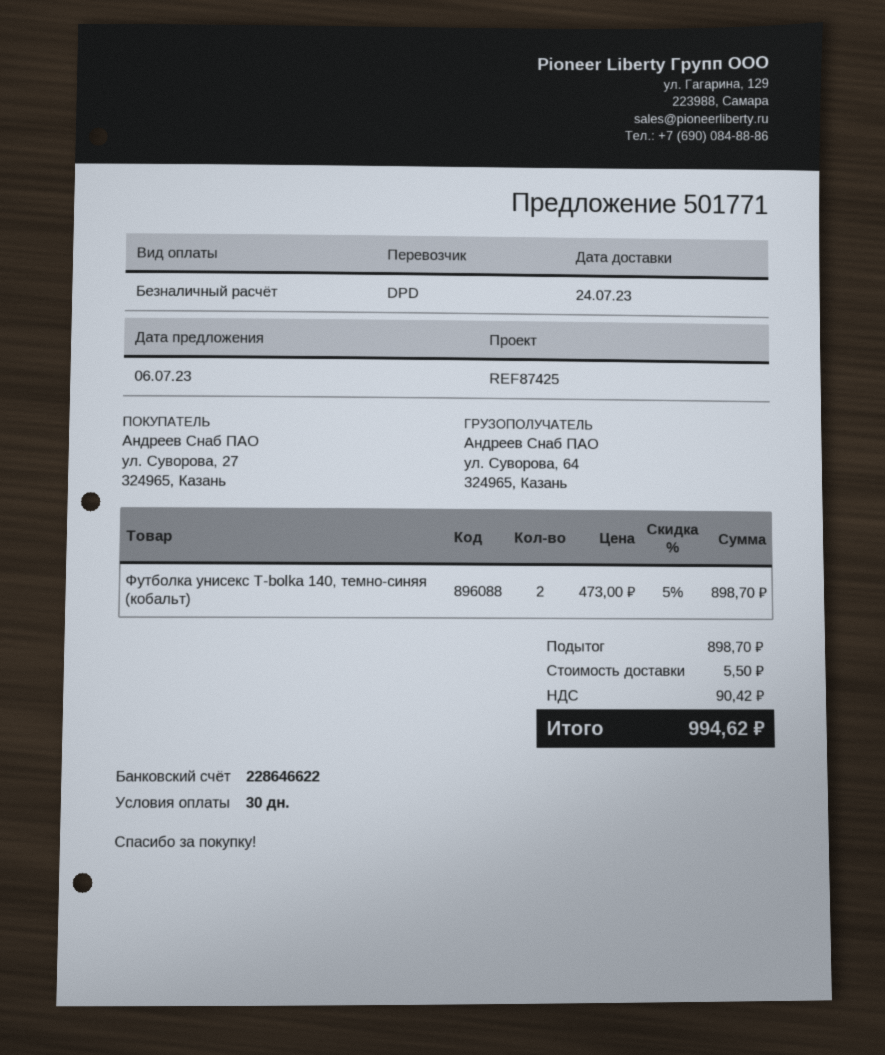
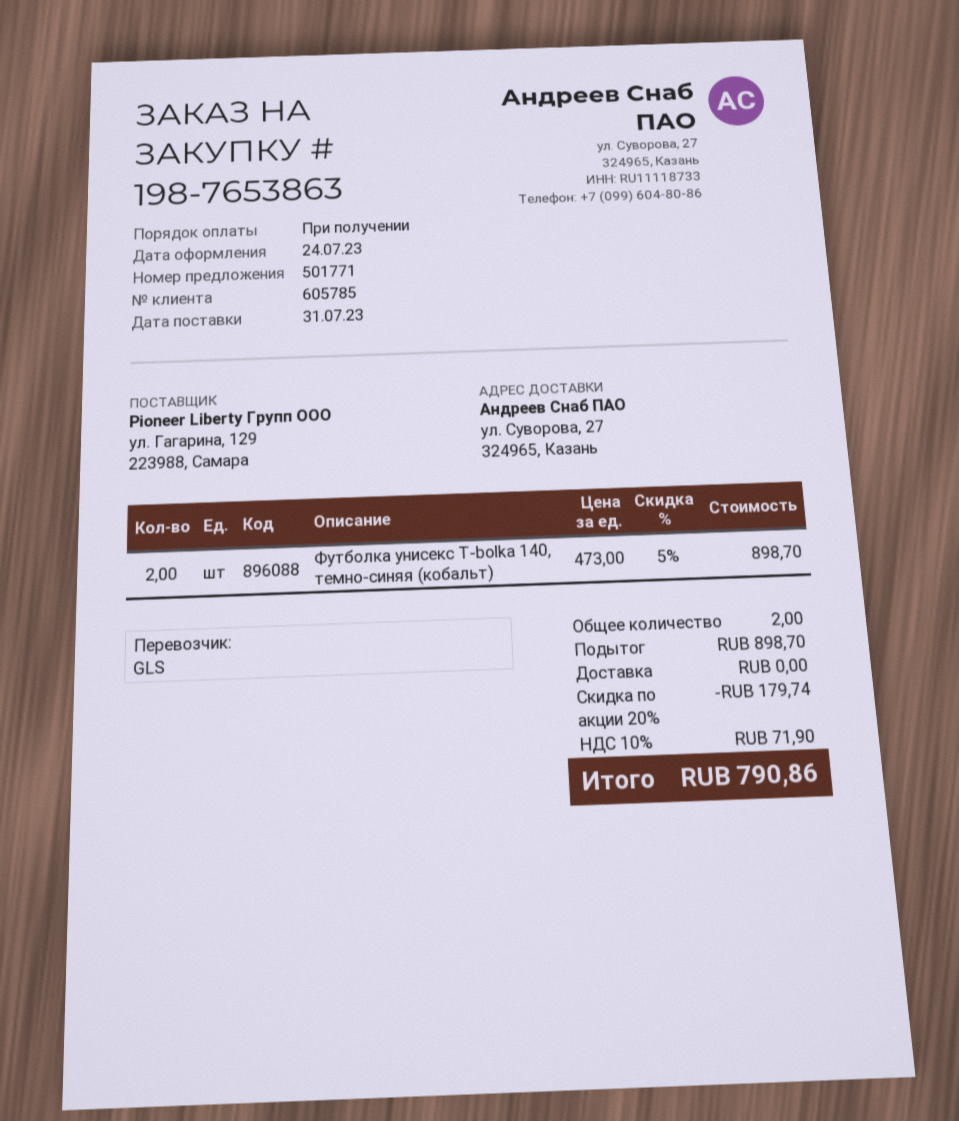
delivery date: 2023-07-24 -> 2023-07-31
payment terms: 30 days -> on receipt
shipping method: DPD -> GLS
ship to: ул. Суворова, 64, 324965, Казань -> ул. Суворова, 27, 324965, Казань
discount: none -> 20% = 179.74
shipping: 5.50 -> 0.00
tax: 90.42 -> 71.90
total: 994.62 -> 790.86

